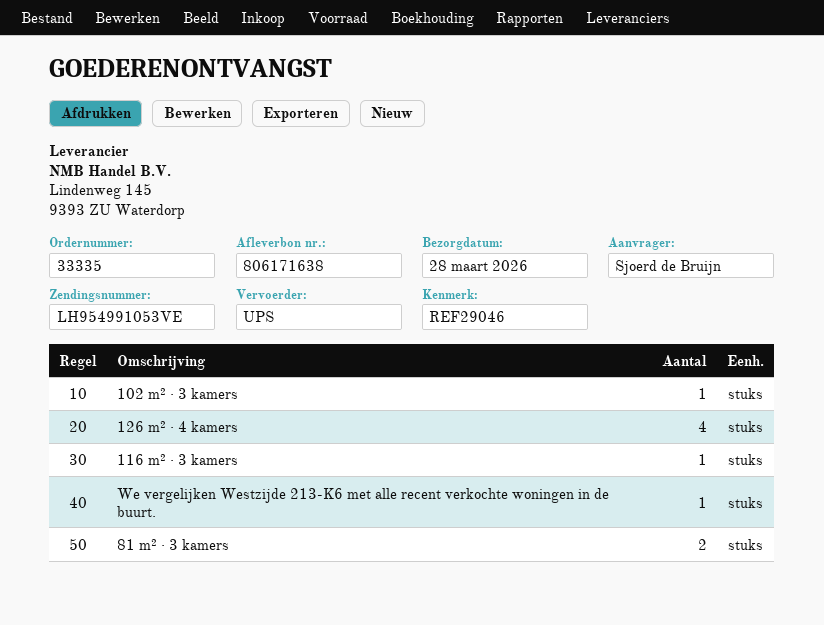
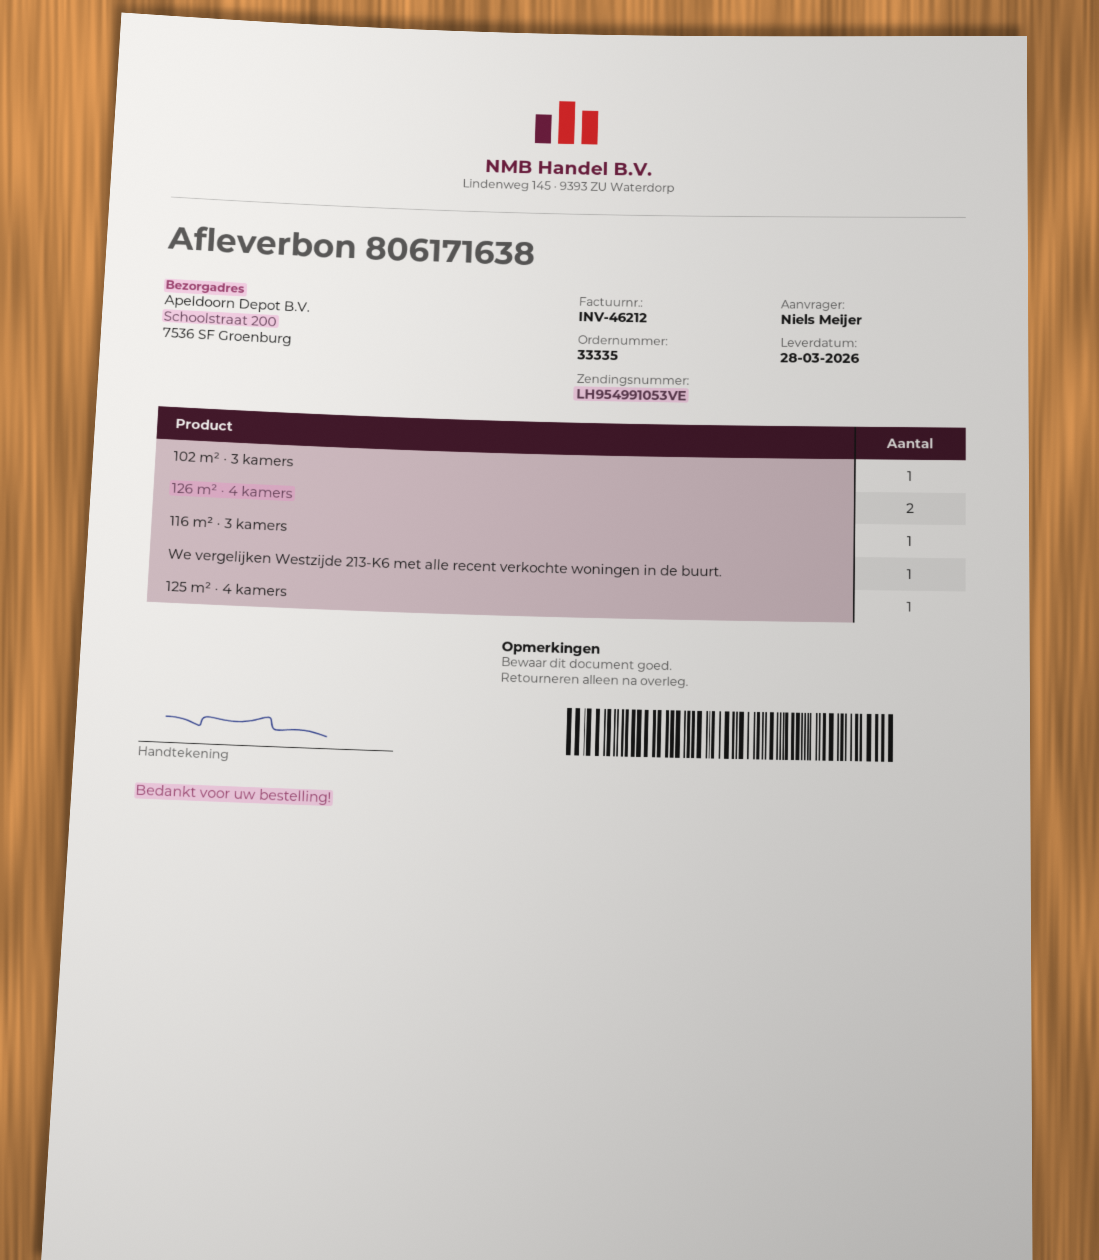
ordered by: Sjoerd de Bruijn -> Niels Meijer
126 m² · 4 kamers: 4 -> 2
81 m² · 3 kamers: 2 -> none
125 m² · 4 kamers: none -> 1

